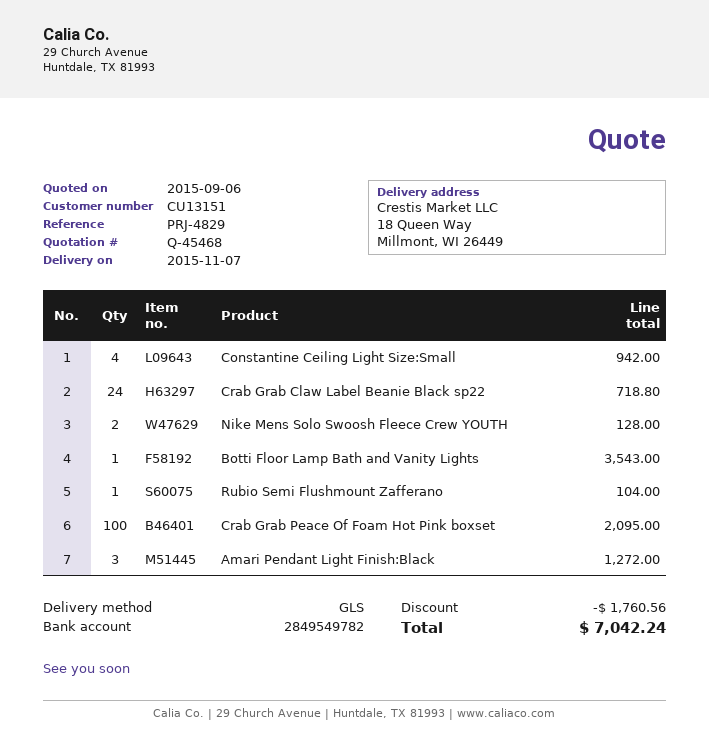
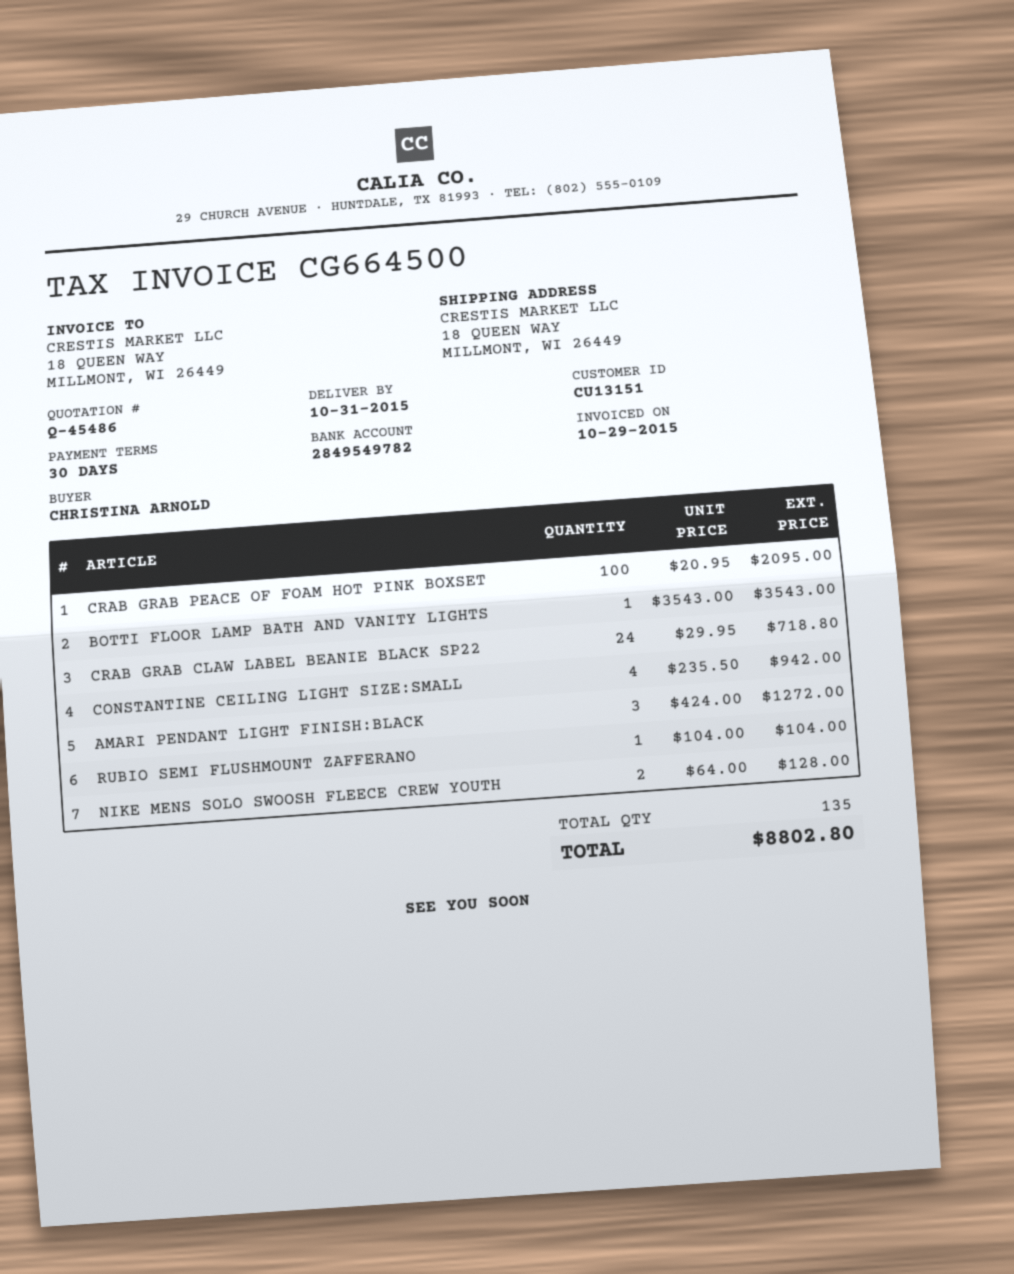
quote number: Q-45468 -> Q-45486
delivery date: 2015-11-07 -> 2015-10-31
discount: 1760.56 -> none
total: 7042.24 -> 8802.80

